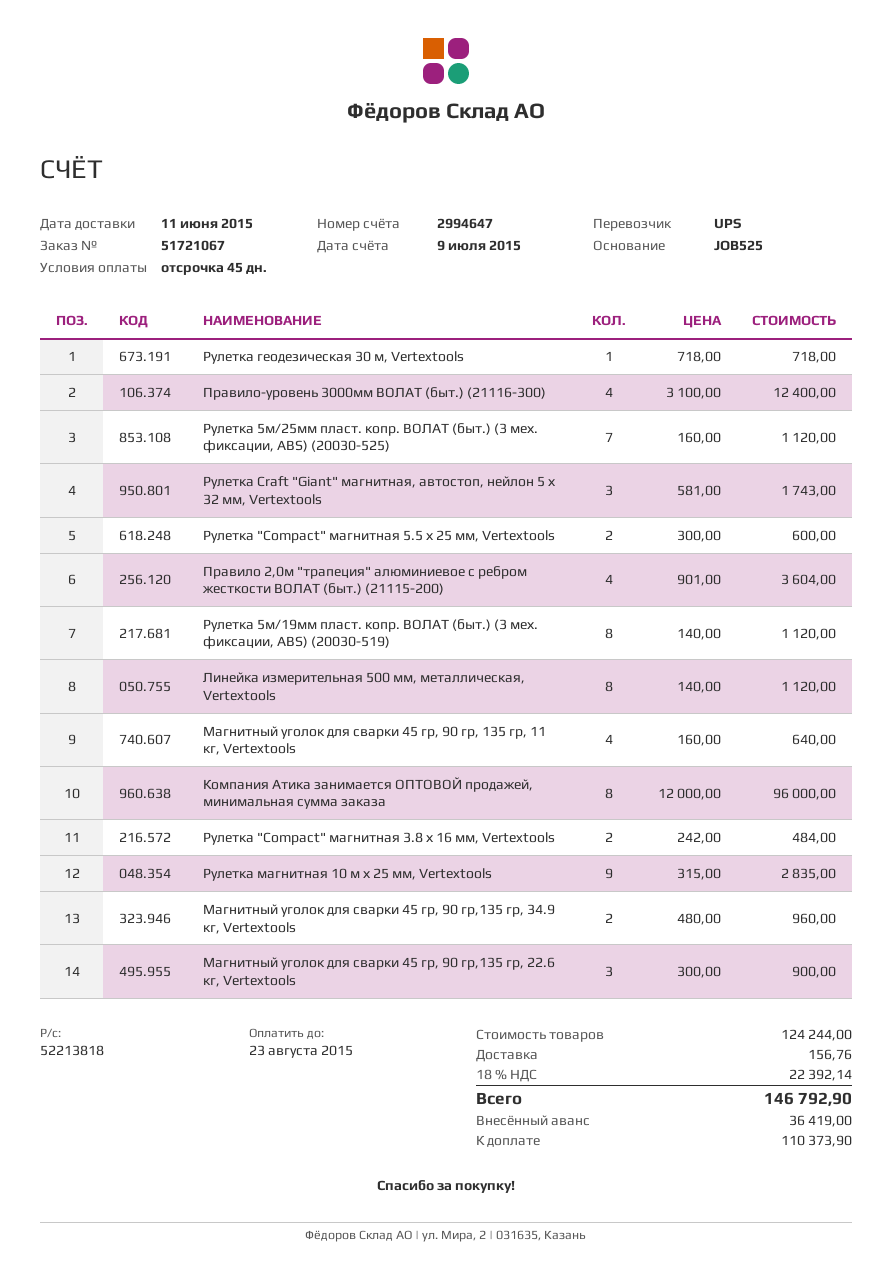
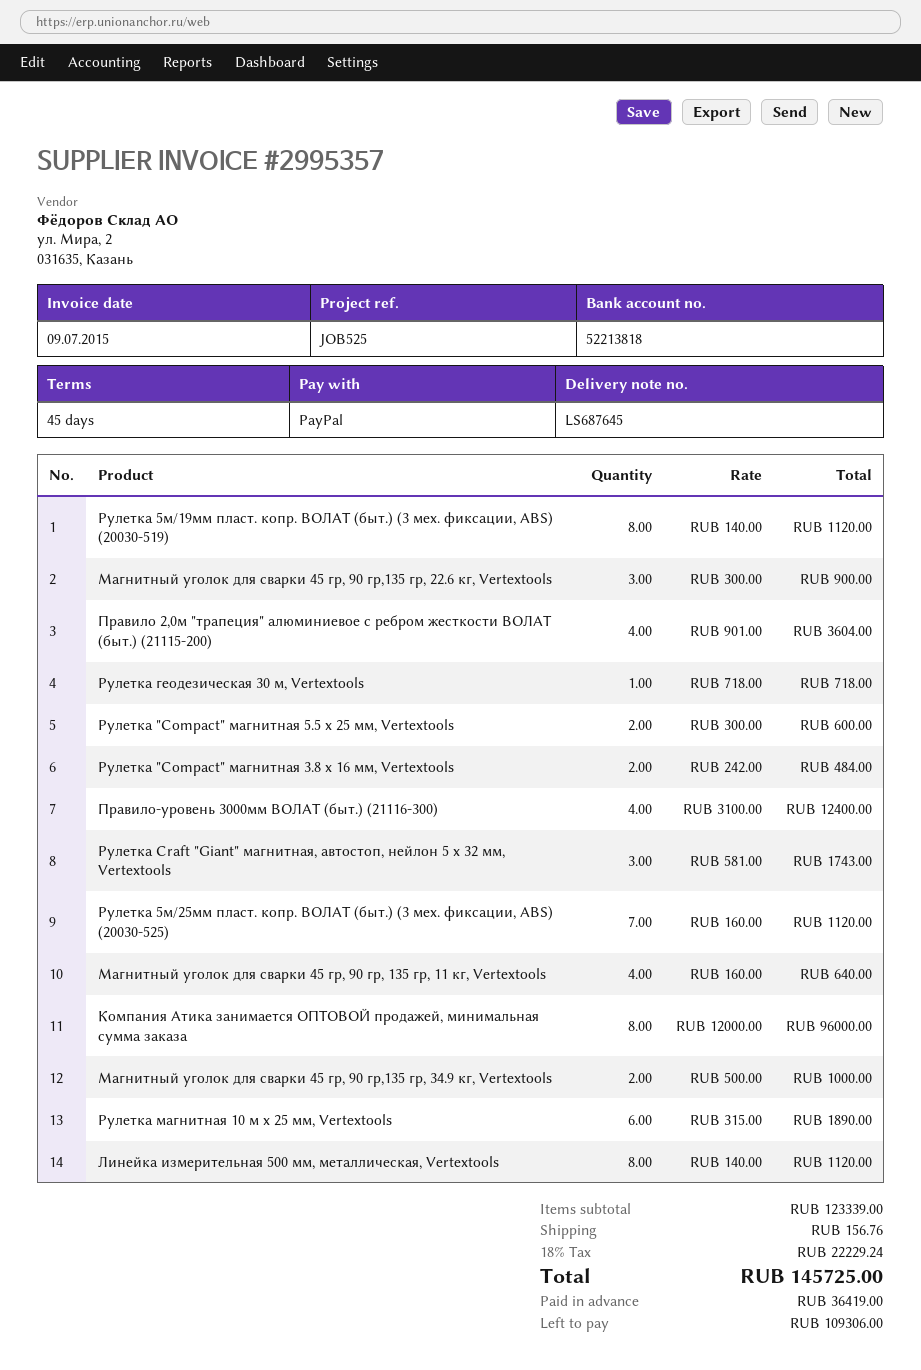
invoice number: 2994647 -> 2995357
Рулетка магнитная 10 м х 25 мм, Vertextools: 9 x 315.00 = 2835.00 -> 6 x 315.00 = 1890.00
Магнитный уголок для сварки 45 гр, 90 гр,135 гр, 34.9 кг, Vertextools: 2 x 480.00 = 960.00 -> 2 x 500.00 = 1000.00
subtotal: 124244.00 -> 123339.00
tax: 18% = 22392.14 -> 18% = 22229.24
total: 146792.90 -> 145725.00
balance: 110373.90 -> 109306.00

